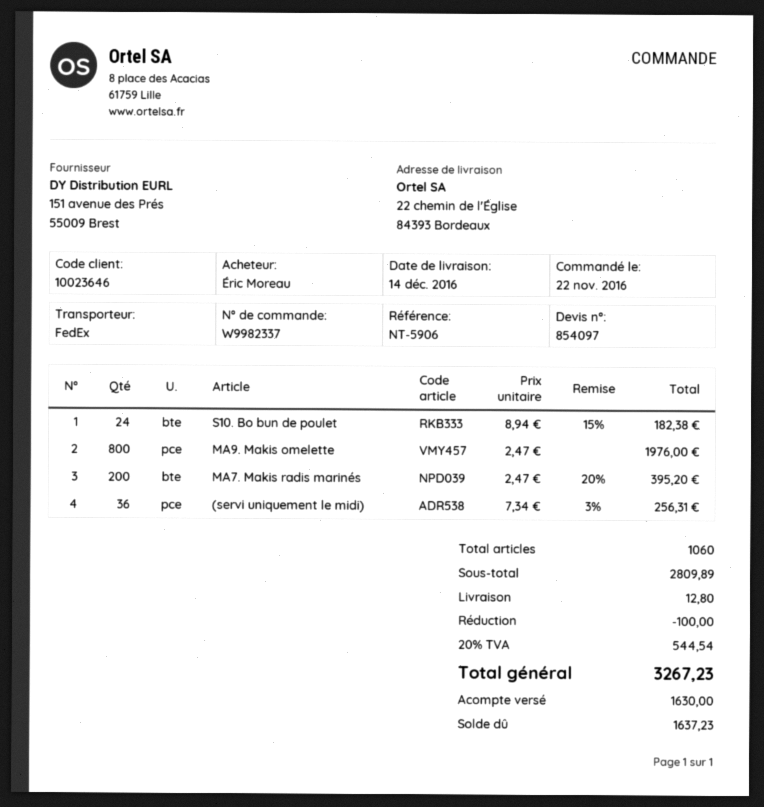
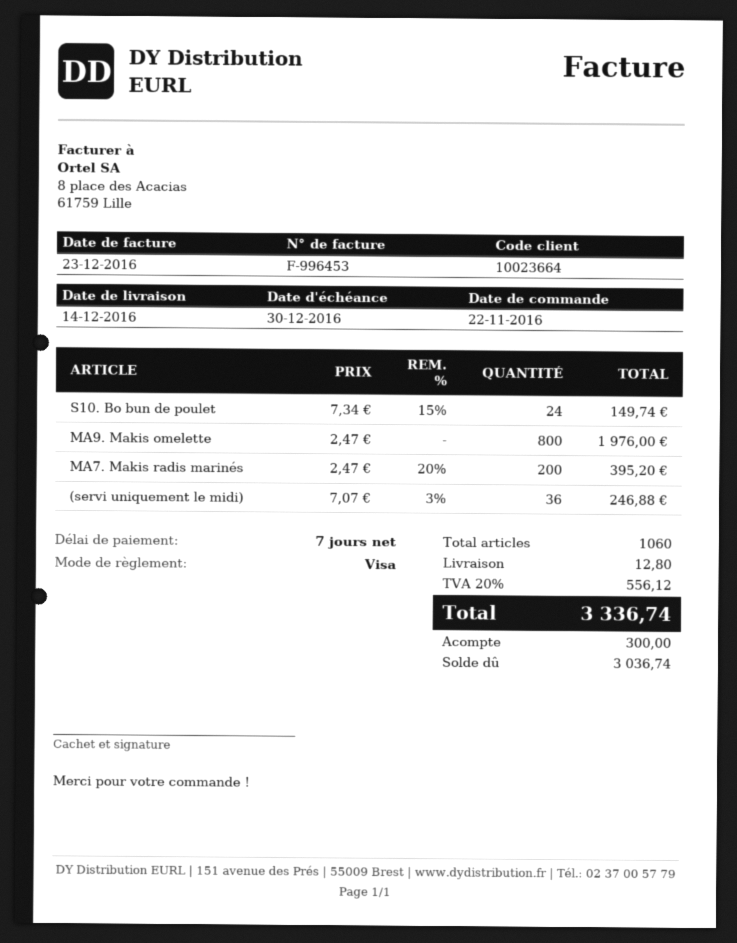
customer number: 10023646 -> 10023664
S10. Bo bun de poulet: 24 x 8.94 - 15% = 182.38 -> 24 x 7.34 - 15% = 149.74
(servi uniquement le midi): 36 x 7.34 - 3% = 256.31 -> 36 x 7.07 - 3% = 246.88
discount: 100.00 -> none
tax: 20% = 544.54 -> 20% = 556.12
total: 3267.23 -> 3336.74
deposit: 1630.00 -> 300.00
balance: 1637.23 -> 3036.74

